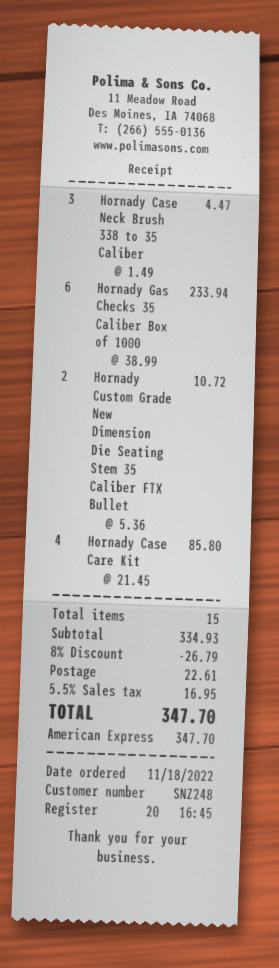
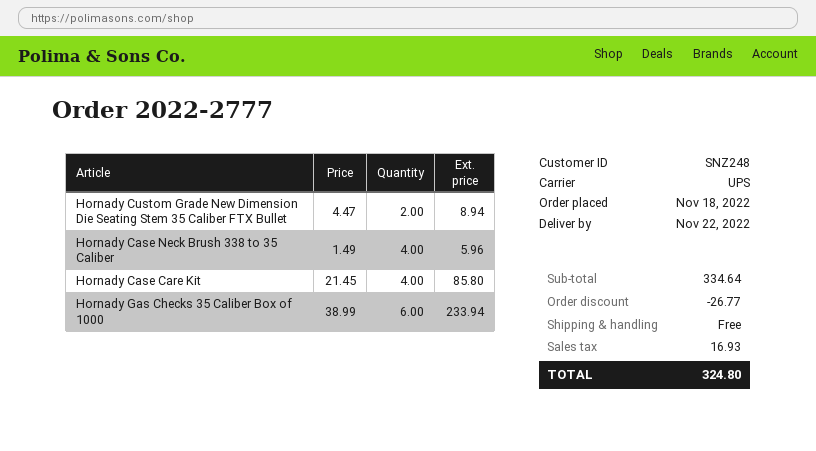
Hornady Case Neck Brush 338 to 35 Caliber: 3 x 1.49 = 4.47 -> 4 x 1.49 = 5.96
Hornady Custom Grade New Dimension Die Seating Stem 35 Caliber FTX Bullet: 2 x 5.36 = 10.72 -> 2 x 4.47 = 8.94
subtotal: 334.93 -> 334.64
discount: 26.79 -> 26.77
shipping: 22.61 -> 0.00
tax: 16.95 -> 16.93
total: 347.70 -> 324.80

